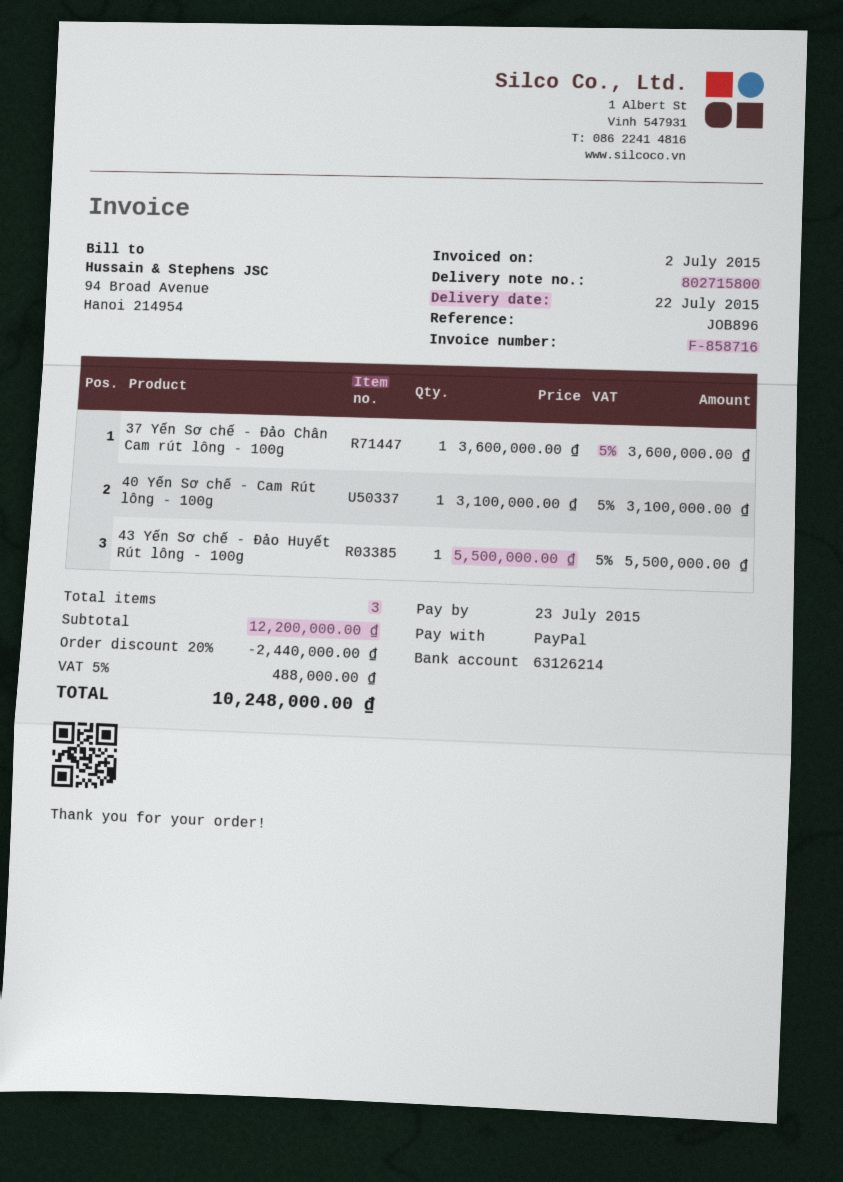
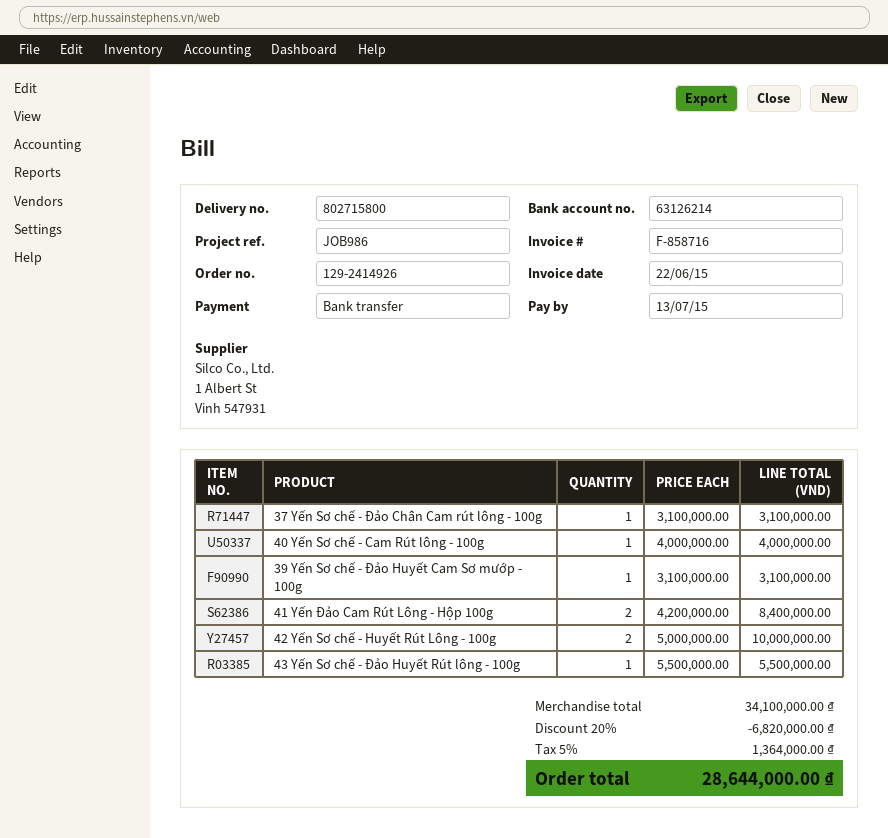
invoice date: 2015-07-02 -> 2015-06-22
due date: 2015-07-23 -> 2015-07-13
reference: JOB896 -> JOB986
payment method: PayPal -> bank transfer
37 Yến Sơ chế - Đảo Chân Cam rút lông - 100g: 1 x 3600000.00 = 3600000.00 -> 1 x 3100000.00 = 3100000.00
40 Yến Sơ chế - Cam Rút lông - 100g: 1 x 3100000.00 = 3100000.00 -> 1 x 4000000.00 = 4000000.00
39 Yến Sơ chế - Đảo Huyết Cam Sơ mướp - 100g: none -> 1 x 3100000.00 = 3100000.00
41 Yến Đảo Cam Rút Lông - Hộp 100g: none -> 2 x 4200000.00 = 8400000.00
42 Yến Sơ chế - Huyết Rút Lông - 100g: none -> 2 x 5000000.00 = 10000000.00
subtotal: 12200000.00 -> 34100000.00
discount: 20% = 2440000.00 -> 20% = 6820000.00
tax: 5% = 488000.00 -> 5% = 1364000.00
total: 10248000.00 -> 28644000.00

